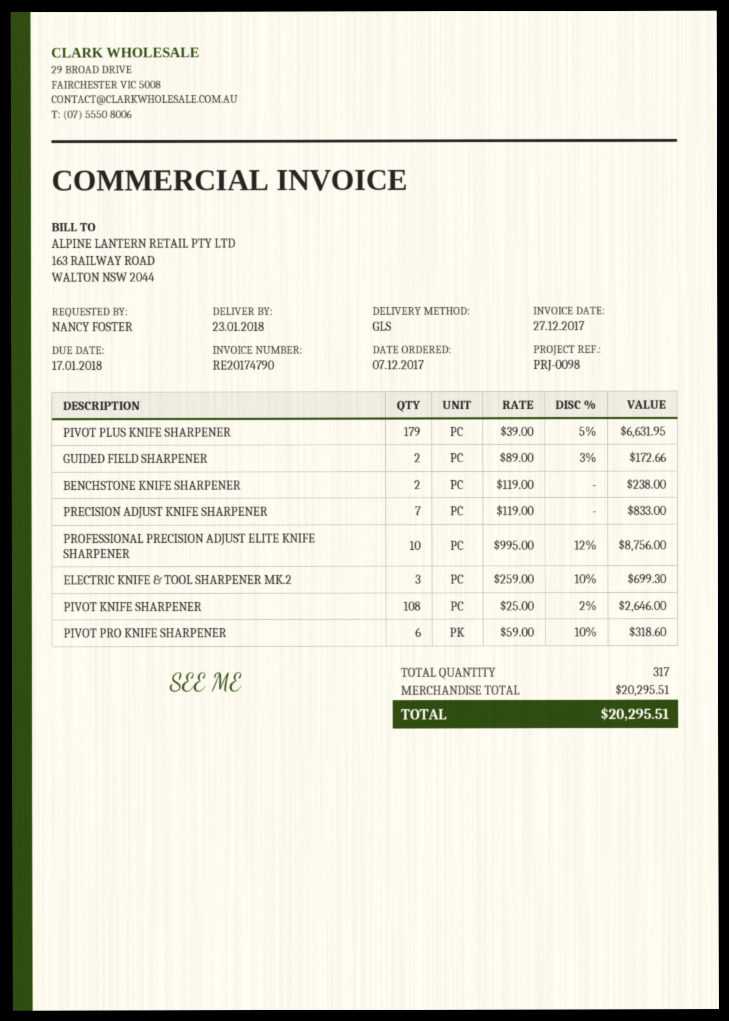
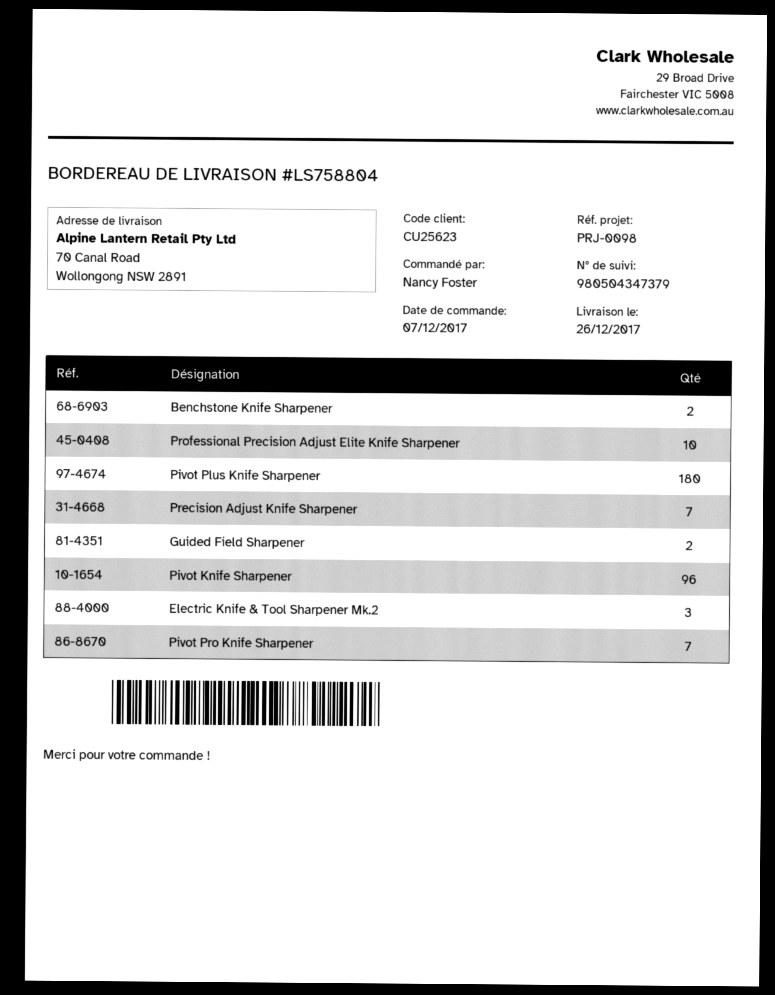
delivery date: 2018-01-23 -> 2017-12-26
PIVOT PLUS KNIFE SHARPENER: 179 -> 180
PIVOT KNIFE SHARPENER: 108 -> 96
PIVOT PRO KNIFE SHARPENER: 6 -> 7

